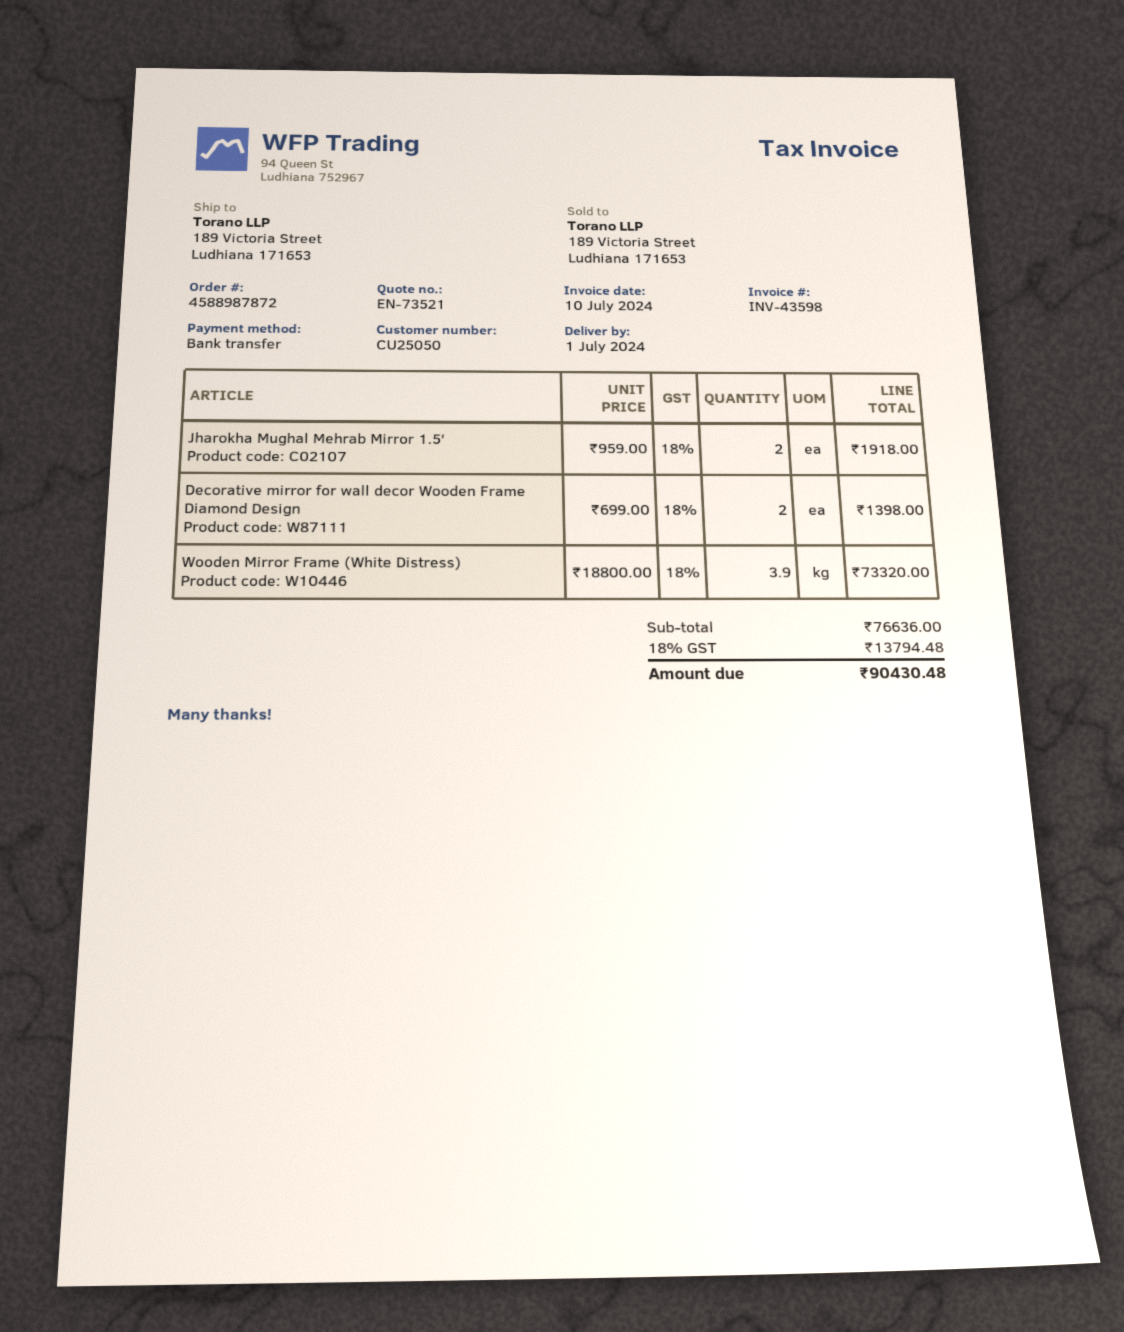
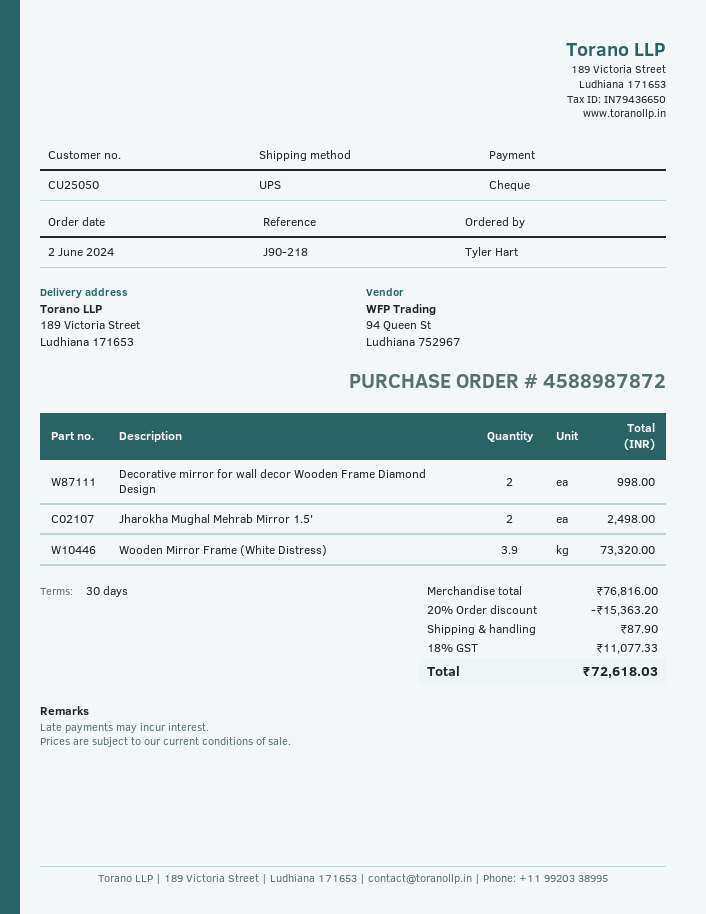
payment method: bank transfer -> cheque
Jharokha Mughal Mehrab Mirror 1.5′: 2 for 1918.00 -> 2 for 2498.00
Decorative mirror for wall decor Wooden Frame Diamond Design: 2 for 1398.00 -> 2 for 998.00
subtotal: 76636.00 -> 76816.00
discount: none -> 20% = 15363.20
shipping: none -> 87.90
tax: 18% = 13794.48 -> 18% = 11077.33
total: 90430.48 -> 72618.03

